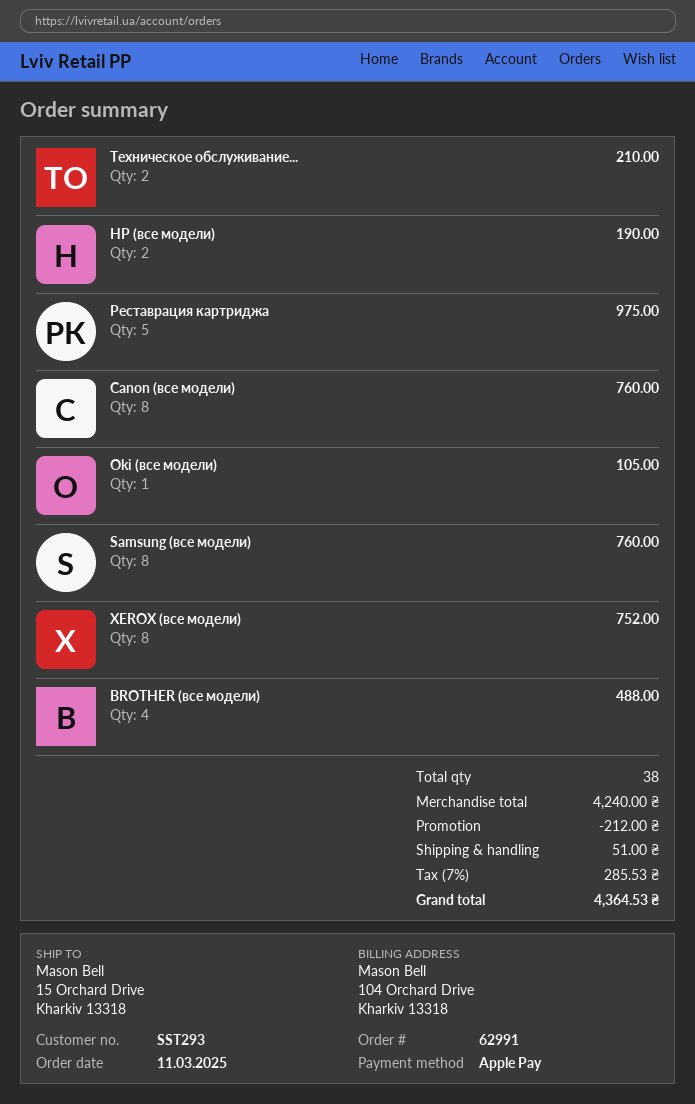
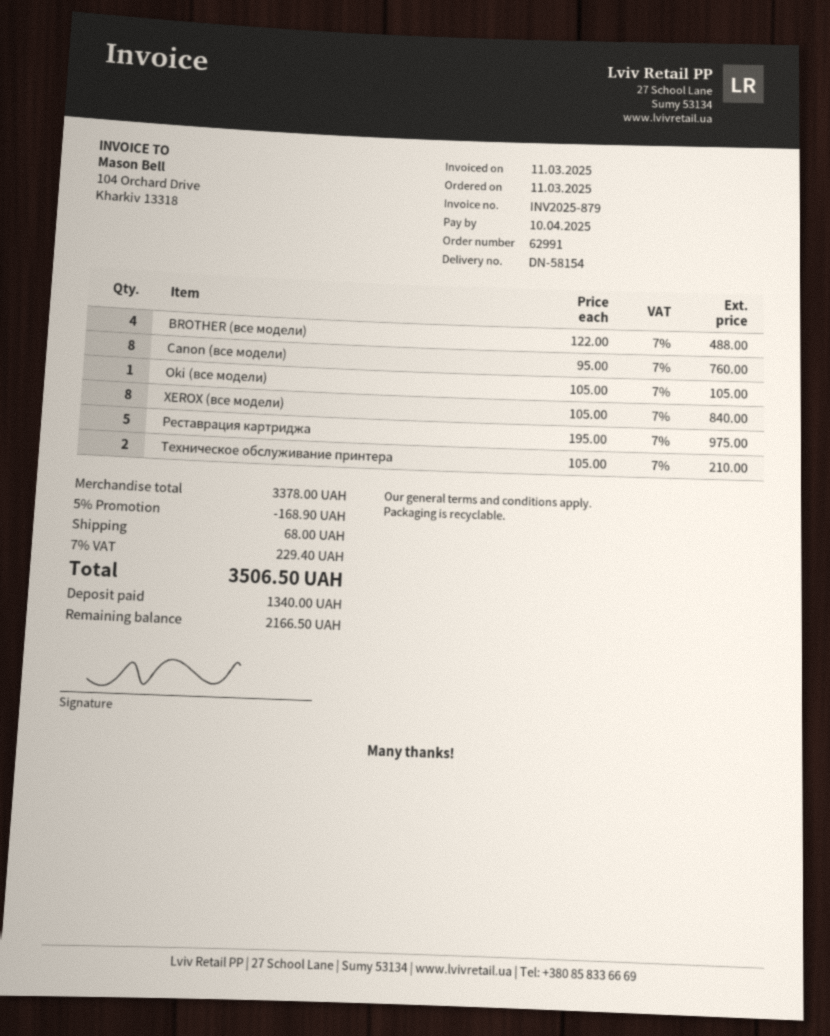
HP (все модели): 2 for 190.00 -> none
Samsung (все модели): 8 for 760.00 -> none
XEROX (все модели): 8 for 752.00 -> 8 for 840.00
subtotal: 4240.00 -> 3378.00
discount: 212.00 -> 168.90
shipping: 51.00 -> 68.00
tax: 7% = 285.53 -> 7% = 229.40
total: 4364.53 -> 3506.50

